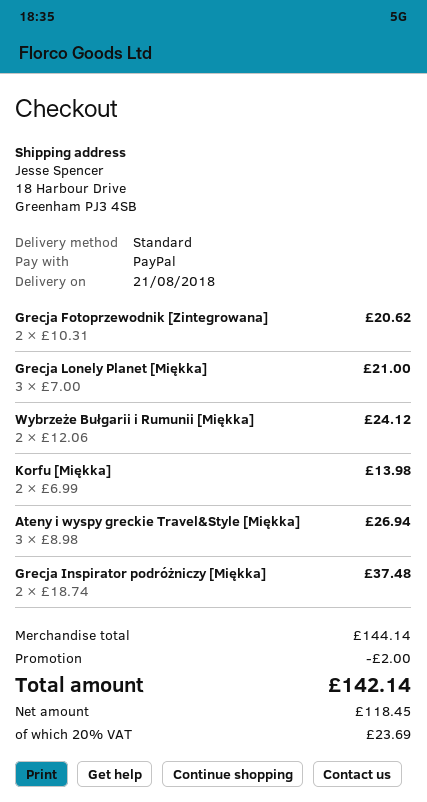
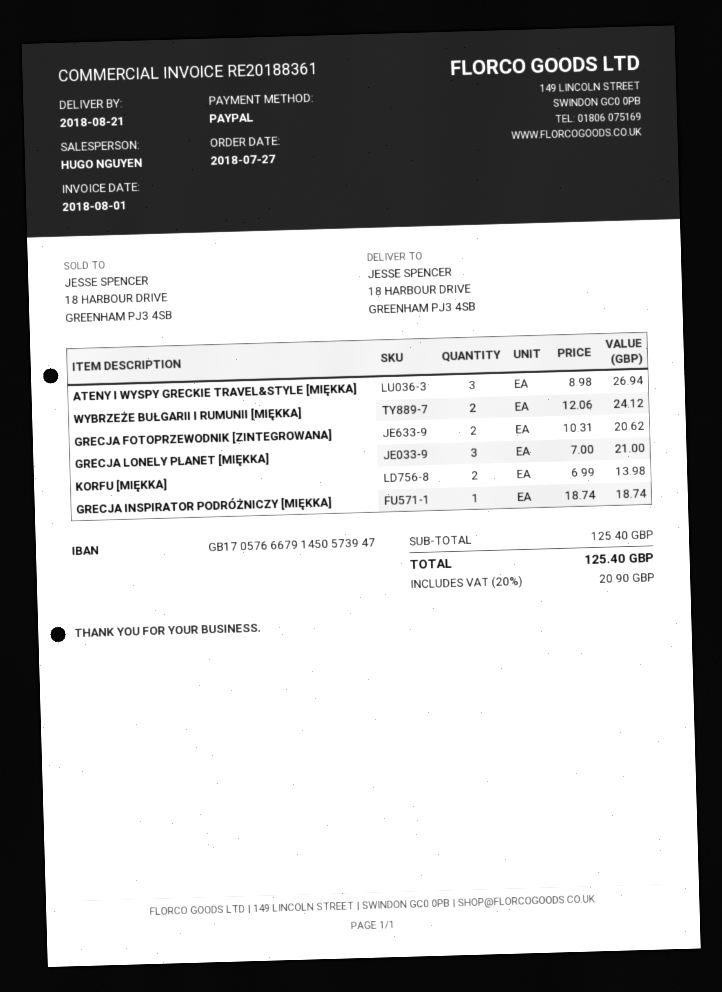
Grecja Inspirator podróżniczy [Miękka]: 2 x 18.74 = 37.48 -> 1 x 18.74 = 18.74
subtotal: 144.14 -> 125.40
discount: 2.00 -> none
tax: 20% = 23.69 -> 20% = 20.90
total: 142.14 -> 125.40

